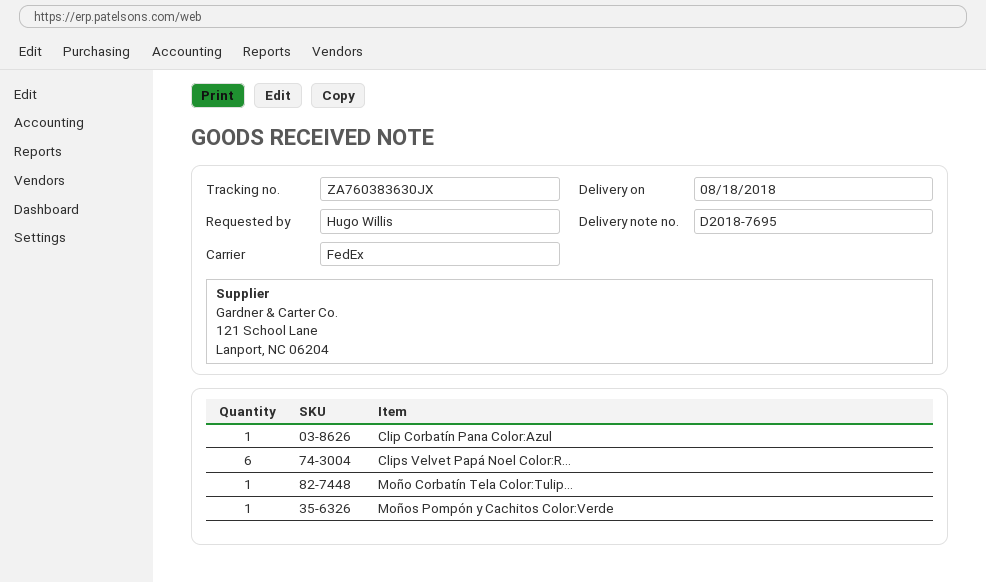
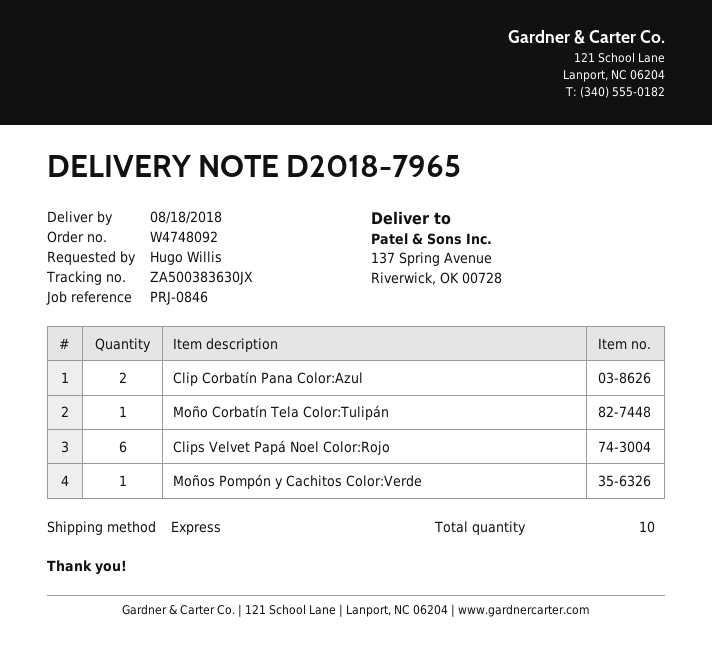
delivery note number: D2018-7695 -> D2018-7965
shipping method: FedEx -> express
tracking number: ZA760383630JX -> ZA500383630JX
Clip Corbatín Pana Color:Azul: 1 -> 2

